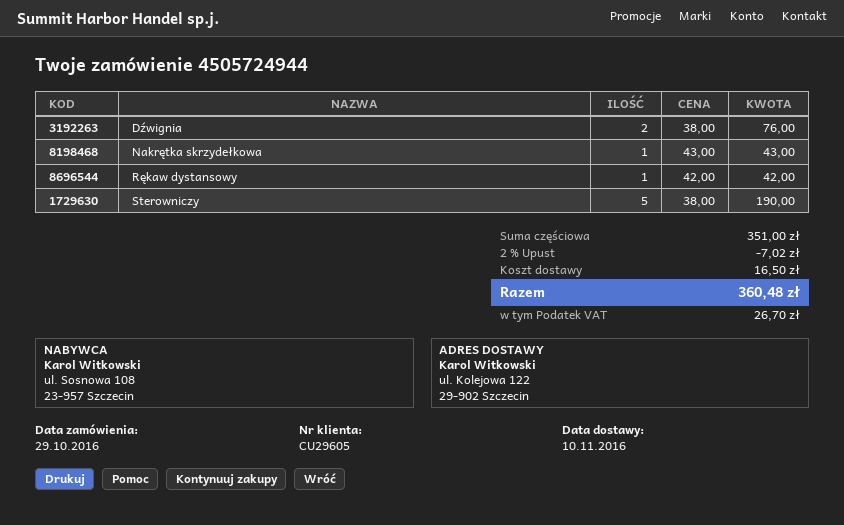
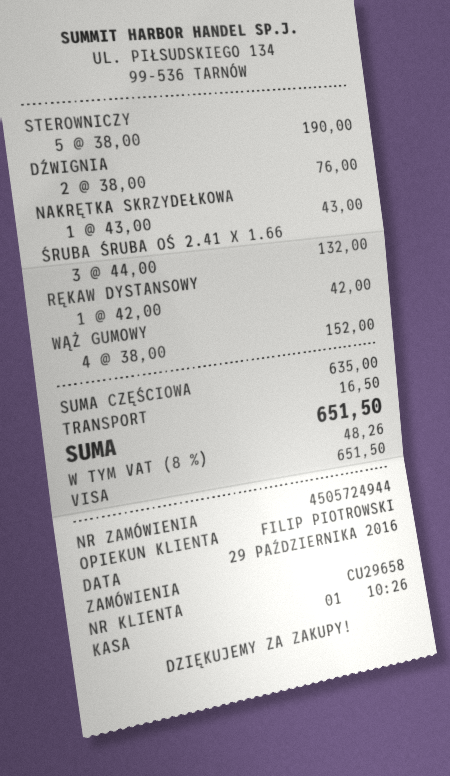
customer number: CU29605 -> CU29658
ŚRUBA ŚRUBA OŚ 2.41 X 1.66: none -> 3 x 44.00 = 132.00
WĄŻ GUMOWY: none -> 4 x 38.00 = 152.00
subtotal: 351.00 -> 635.00
discount: 2% = 7.02 -> none
tax: 26.70 -> 48.26
total: 360.48 -> 651.50

